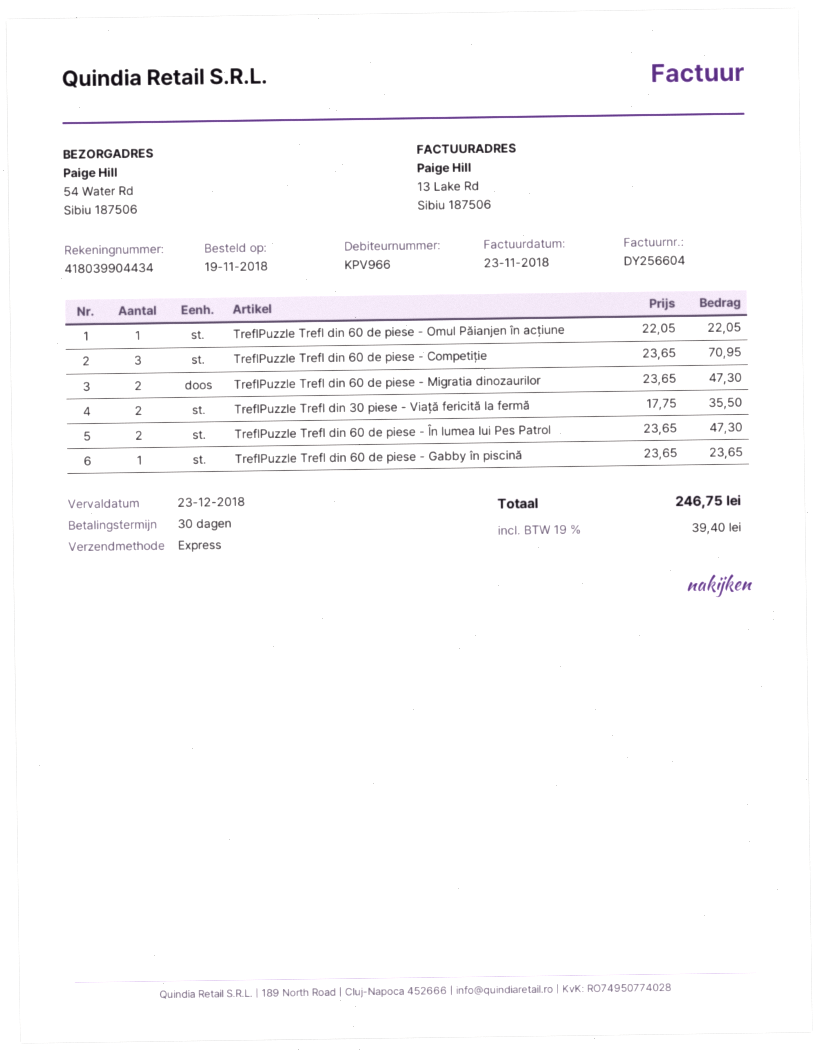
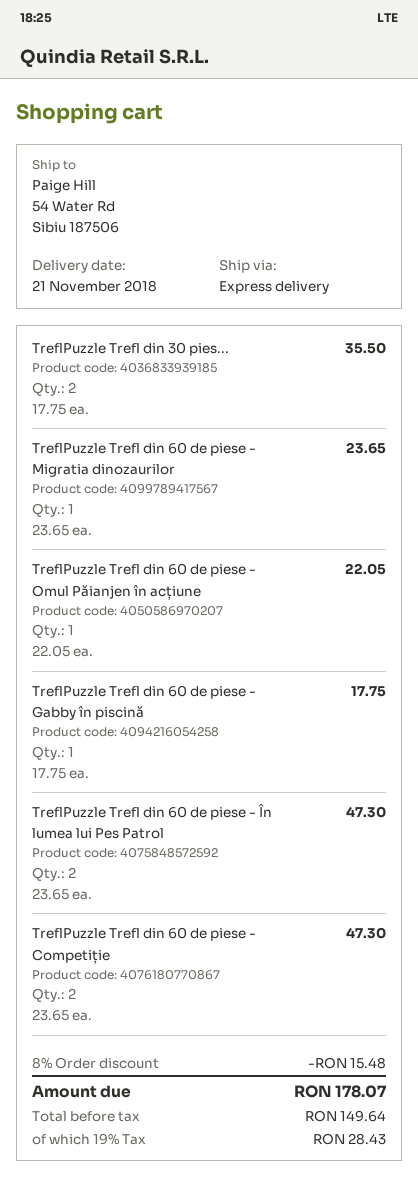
TreflPuzzle Trefl din 60 de piese - Competiție: 3 x 23.65 = 70.95 -> 2 x 23.65 = 47.30
TreflPuzzle Trefl din 60 de piese - Migratia dinozaurilor: 2 x 23.65 = 47.30 -> 1 x 23.65 = 23.65
TreflPuzzle Trefl din 60 de piese - Gabby în piscină: 1 x 23.65 = 23.65 -> 1 x 17.75 = 17.75
discount: none -> 8% = 15.48
tax: 19% = 39.40 -> 19% = 28.43
total: 246.75 -> 178.07

